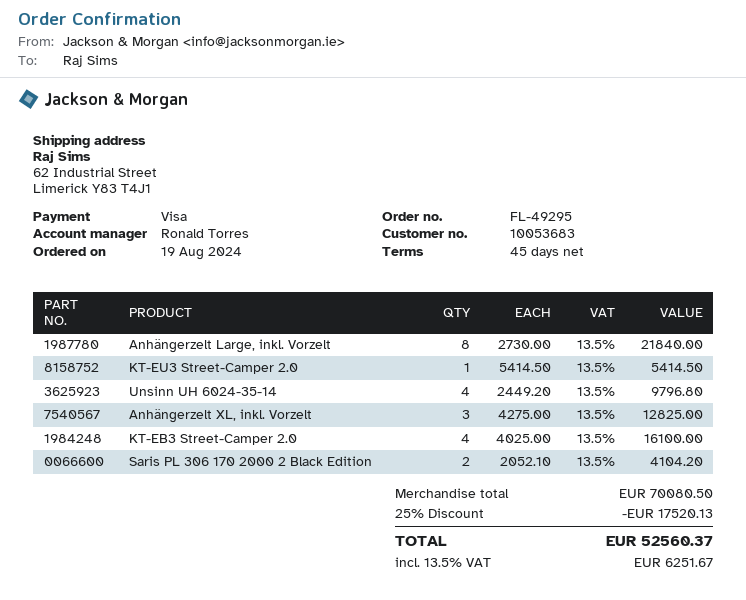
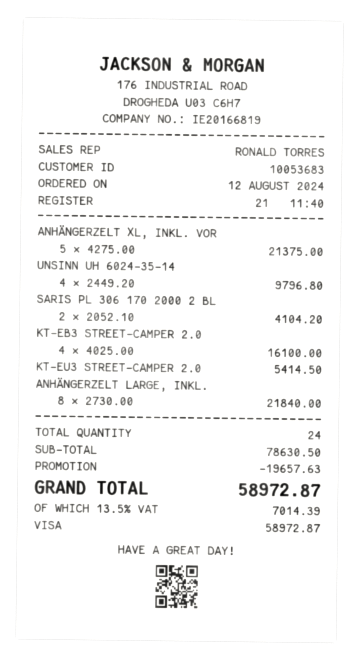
order date: 2024-08-19 -> 2024-08-12
Anhängerzelt XL, inkl. Vorzelt: 3 x 4275.00 = 12825.00 -> 5 x 4275.00 = 21375.00
subtotal: 70080.50 -> 78630.50
discount: 17520.13 -> 19657.63
tax: 13.5% = 6251.67 -> 13.5% = 7014.39
total: 52560.37 -> 58972.87

